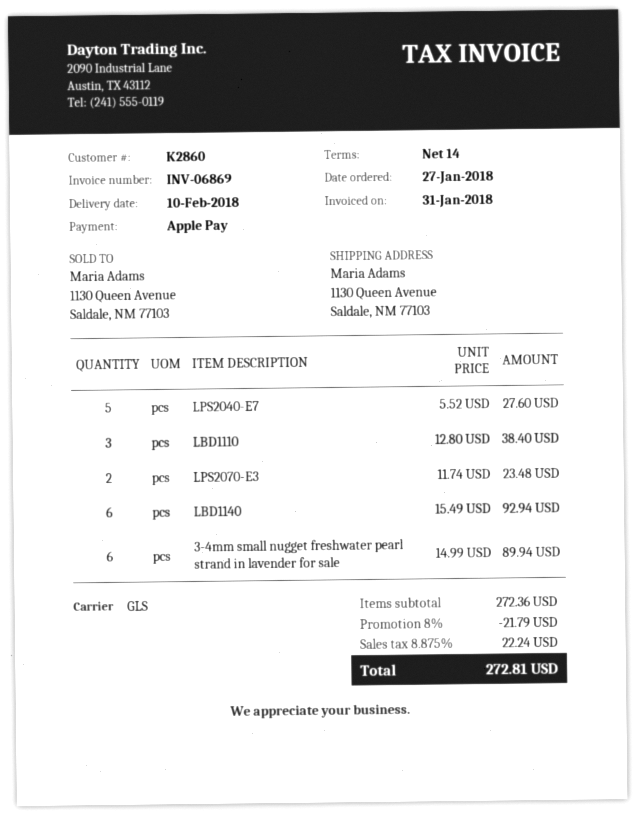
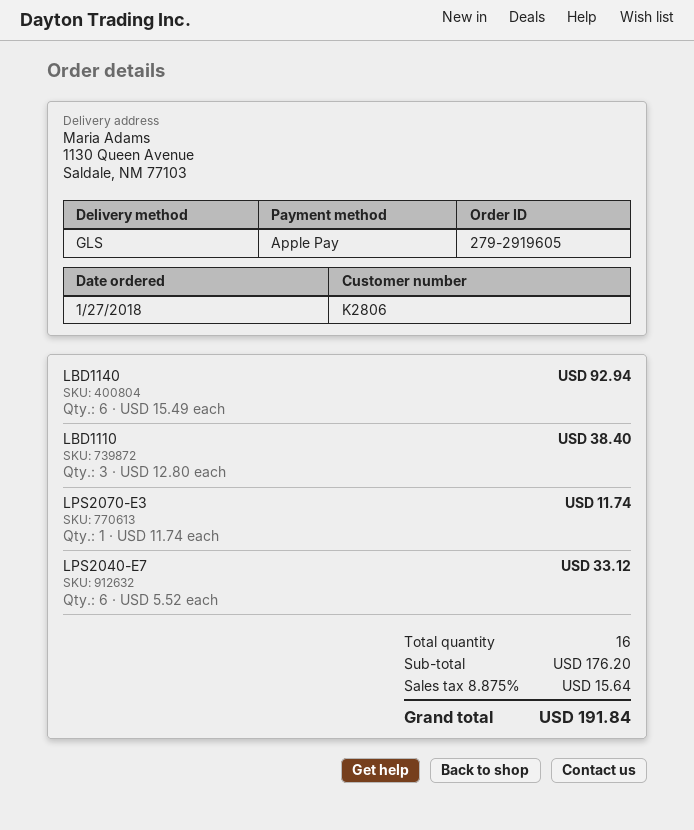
customer number: K2860 -> K2806
LPS2040-E7: 5 x 5.52 = 27.60 -> 6 x 5.52 = 33.12
LPS2070-E3: 2 x 11.74 = 23.48 -> 1 x 11.74 = 11.74
3-4mm small nugget freshwater pearl strand in lavender for sale: 6 x 14.99 = 89.94 -> none
subtotal: 272.36 -> 176.20
discount: 8% = 21.79 -> none
tax: 8.875% = 22.24 -> 8.875% = 15.64
total: 272.81 -> 191.84

